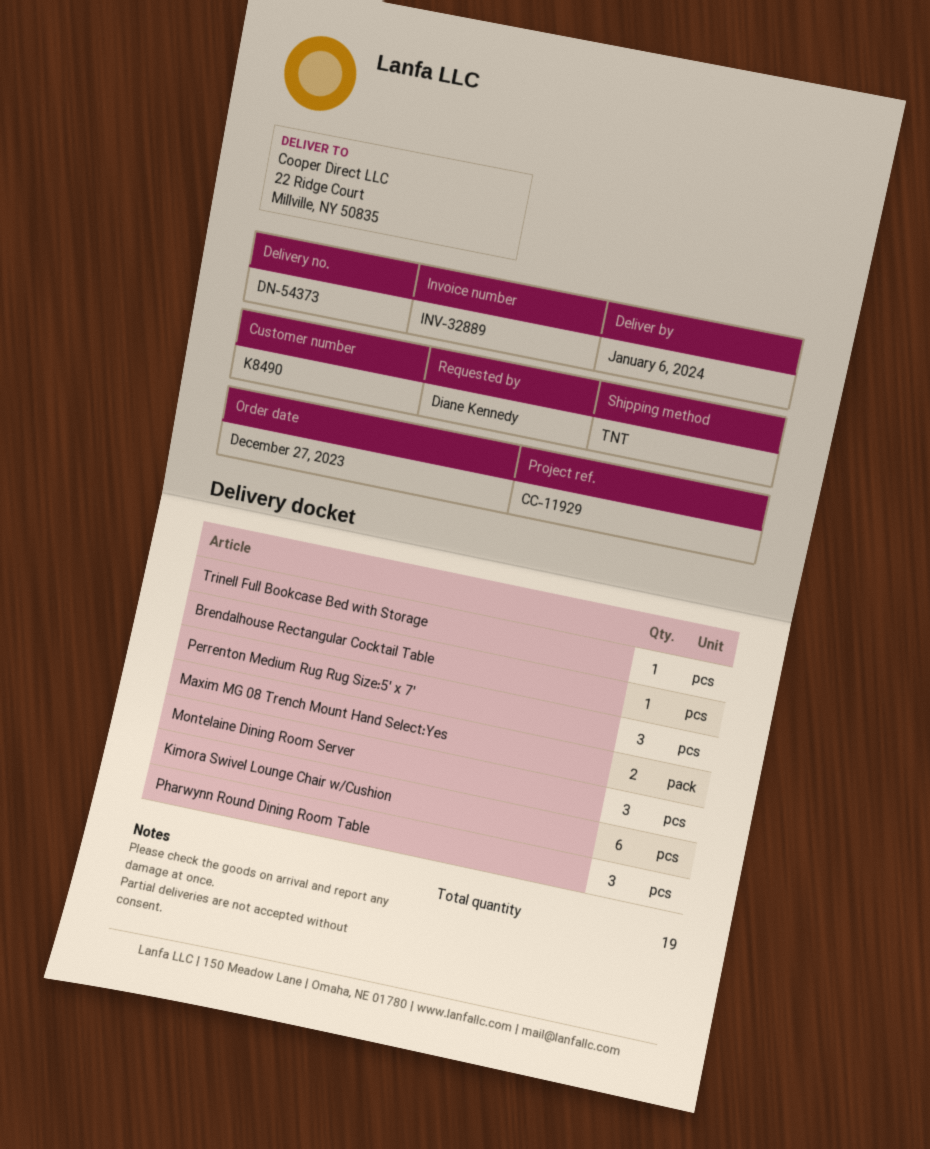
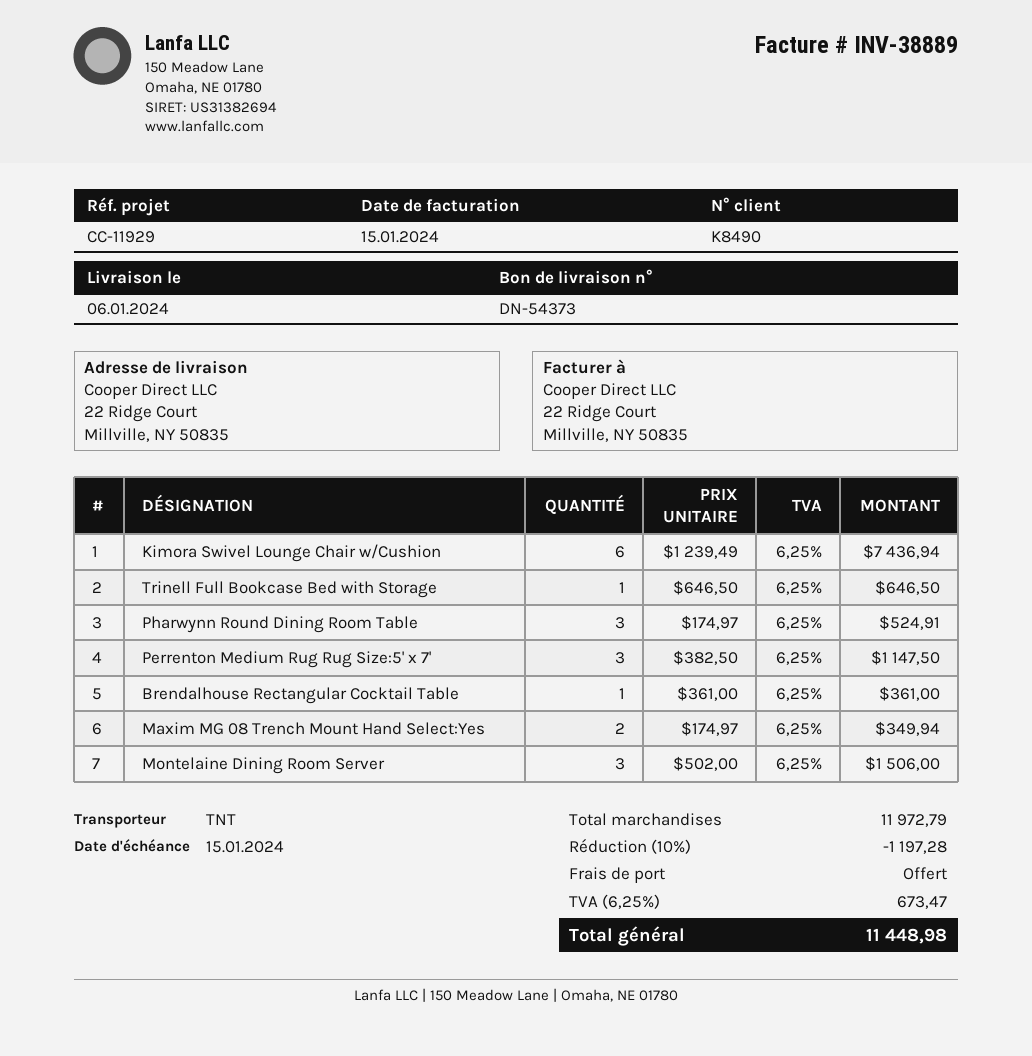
invoice number: INV-32889 -> INV-38889

